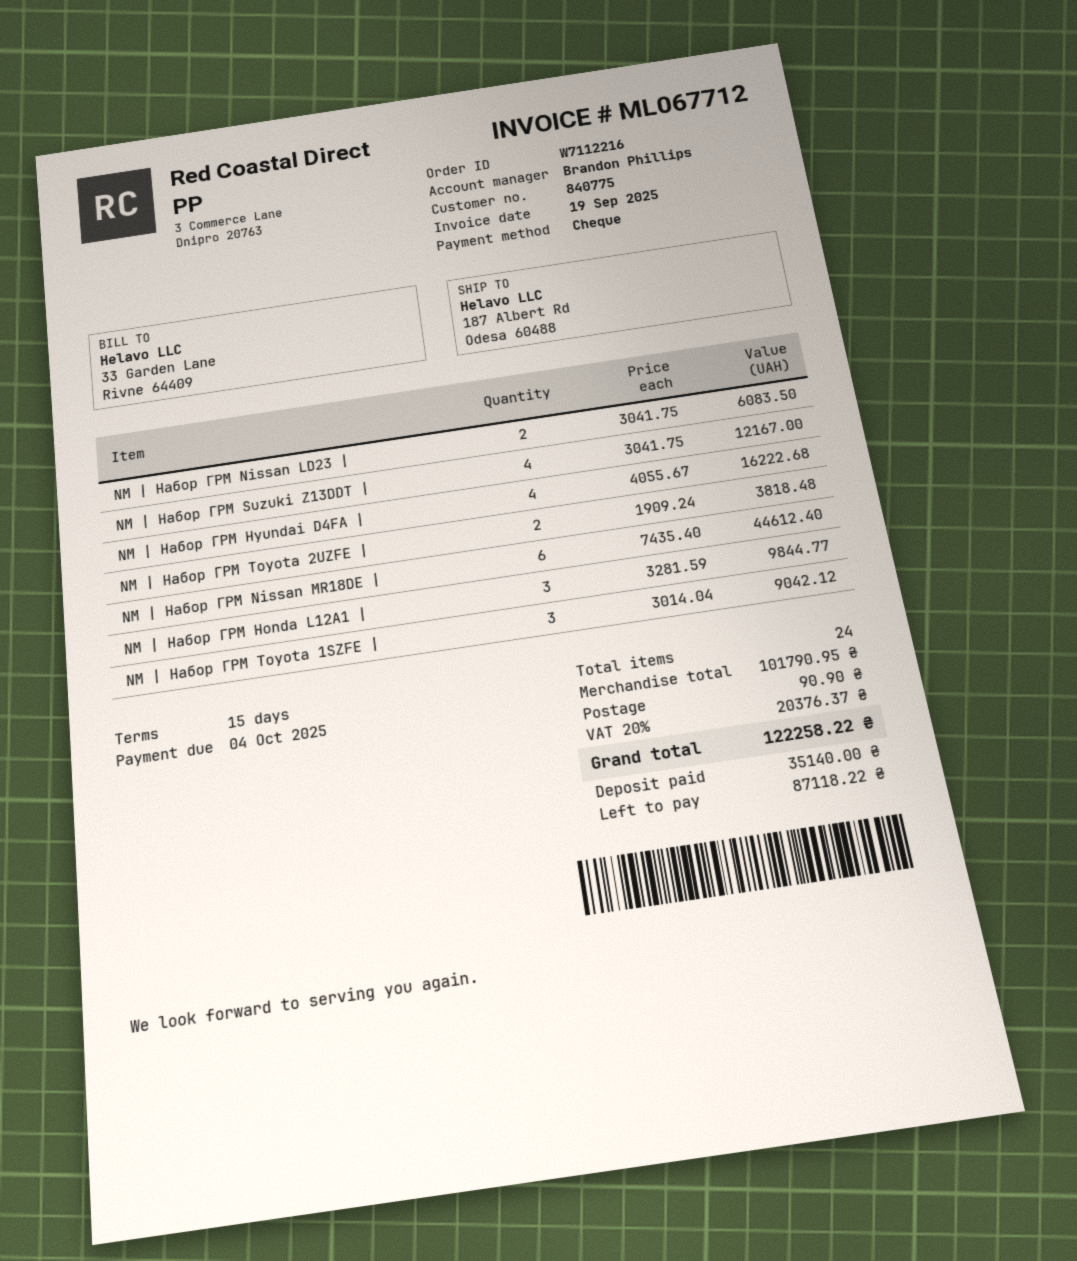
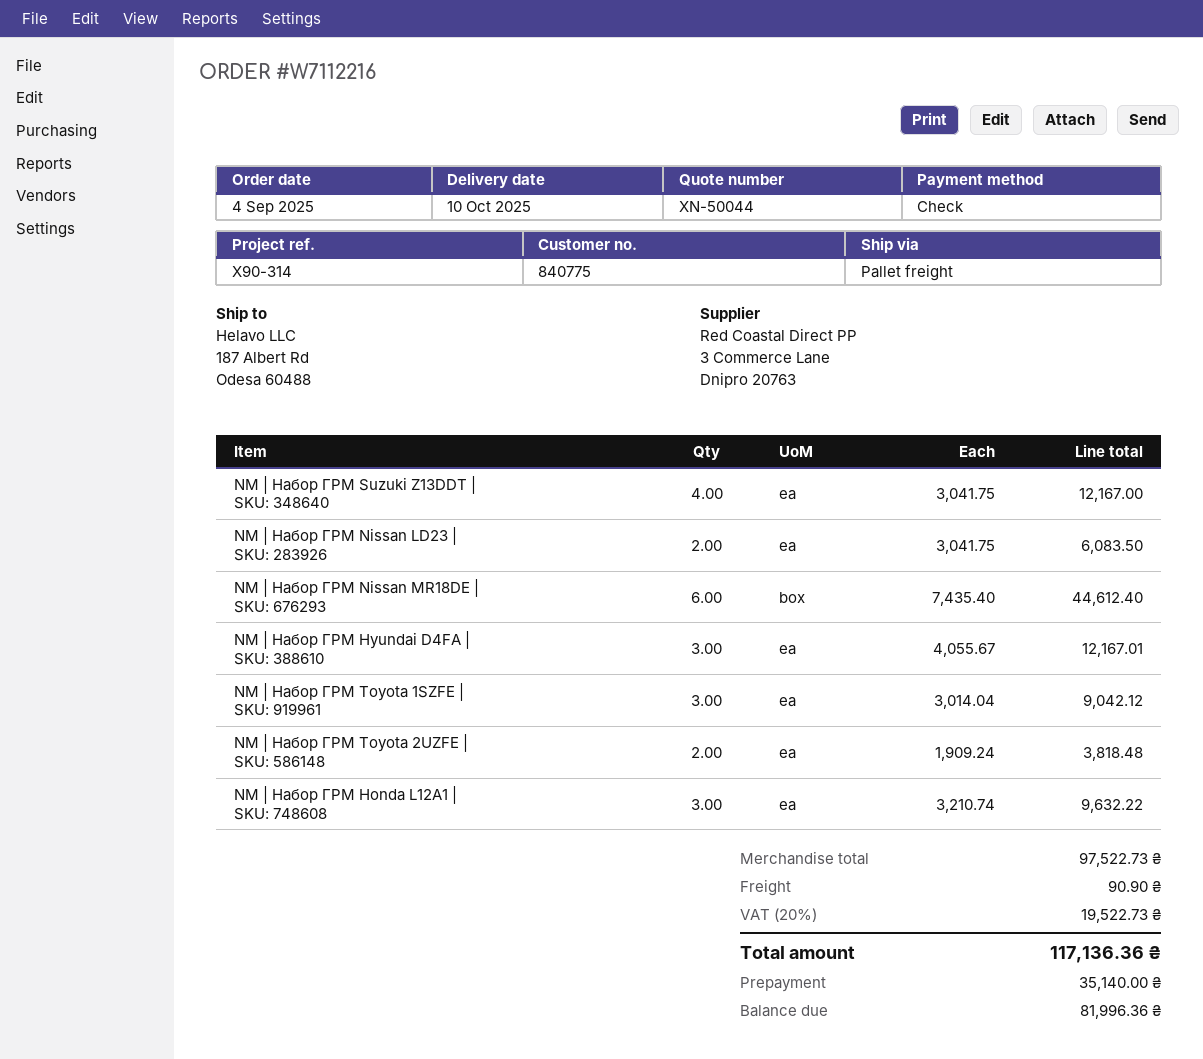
NM | Набор ГРМ Hyundai D4FA |: 4 x 4055.67 = 16222.68 -> 3 x 4055.67 = 12167.01
NM | Набор ГРМ Honda L12A1 |: 3 x 3281.59 = 9844.77 -> 3 x 3210.74 = 9632.22
subtotal: 101790.95 -> 97522.73
tax: 20% = 20376.37 -> 20% = 19522.73
total: 122258.22 -> 117136.36
balance: 87118.22 -> 81996.36

